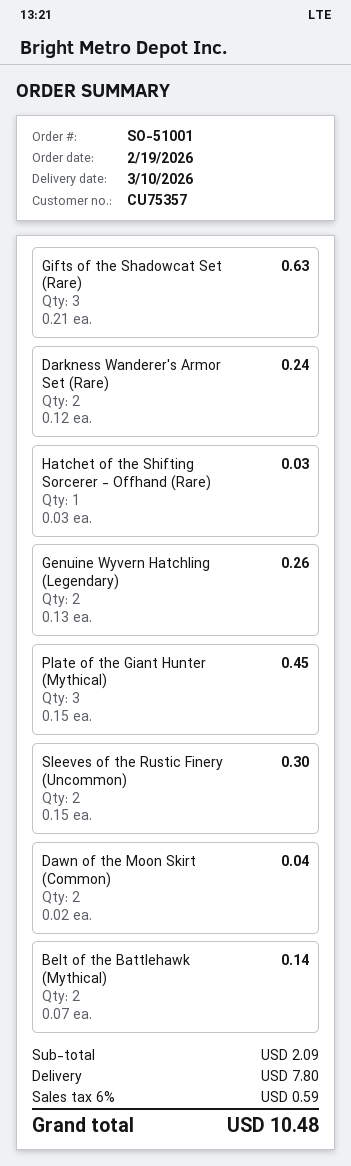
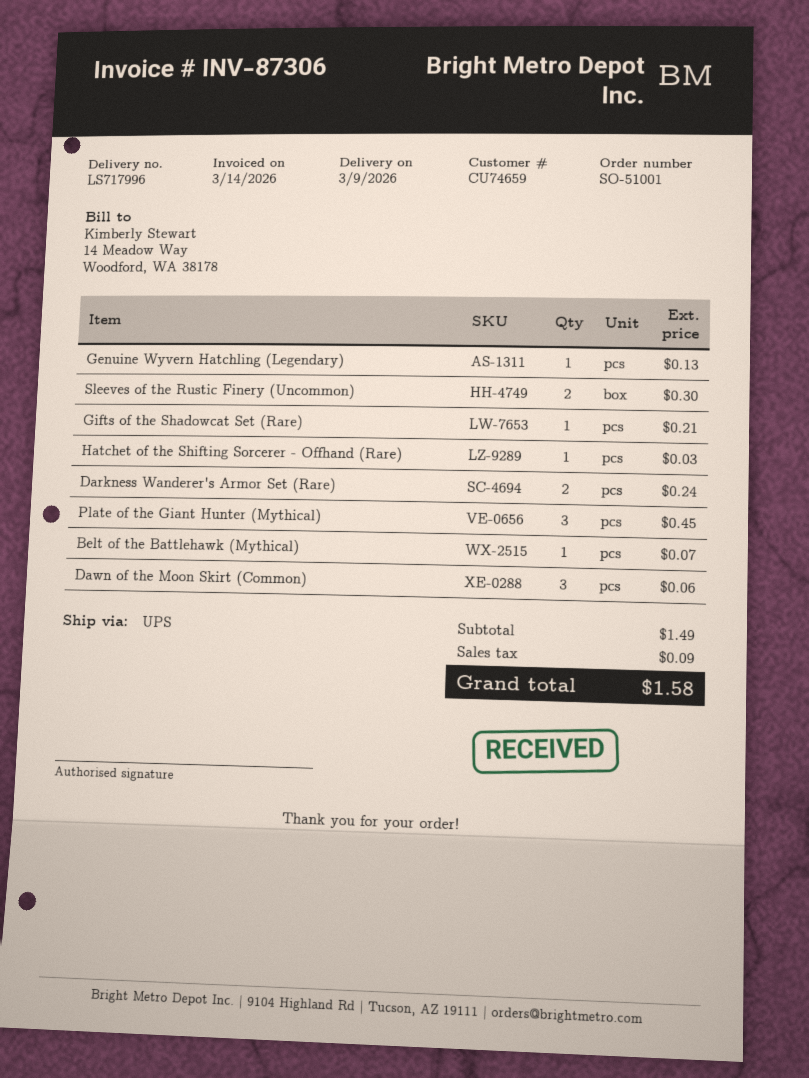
delivery date: 2026-03-10 -> 2026-03-09
customer number: CU75357 -> CU74659
Gifts of the Shadowcat Set (Rare): 3 for 0.63 -> 1 for 0.21
Genuine Wyvern Hatchling (Legendary): 2 for 0.26 -> 1 for 0.13
Dawn of the Moon Skirt (Common): 2 for 0.04 -> 3 for 0.06
Belt of the Battlehawk (Mythical): 2 for 0.14 -> 1 for 0.07
subtotal: 2.09 -> 1.49
shipping: 7.80 -> none
tax: 0.59 -> 0.09
total: 10.48 -> 1.58

